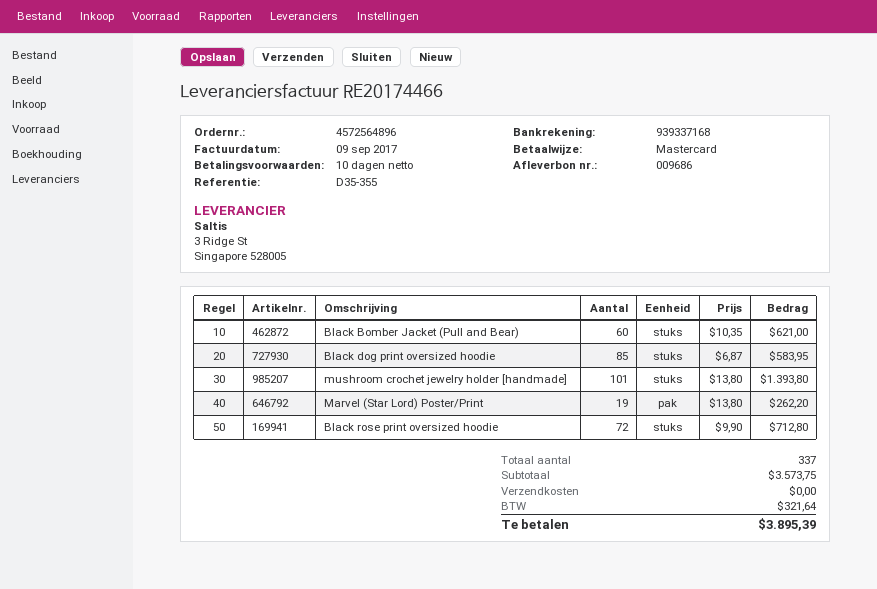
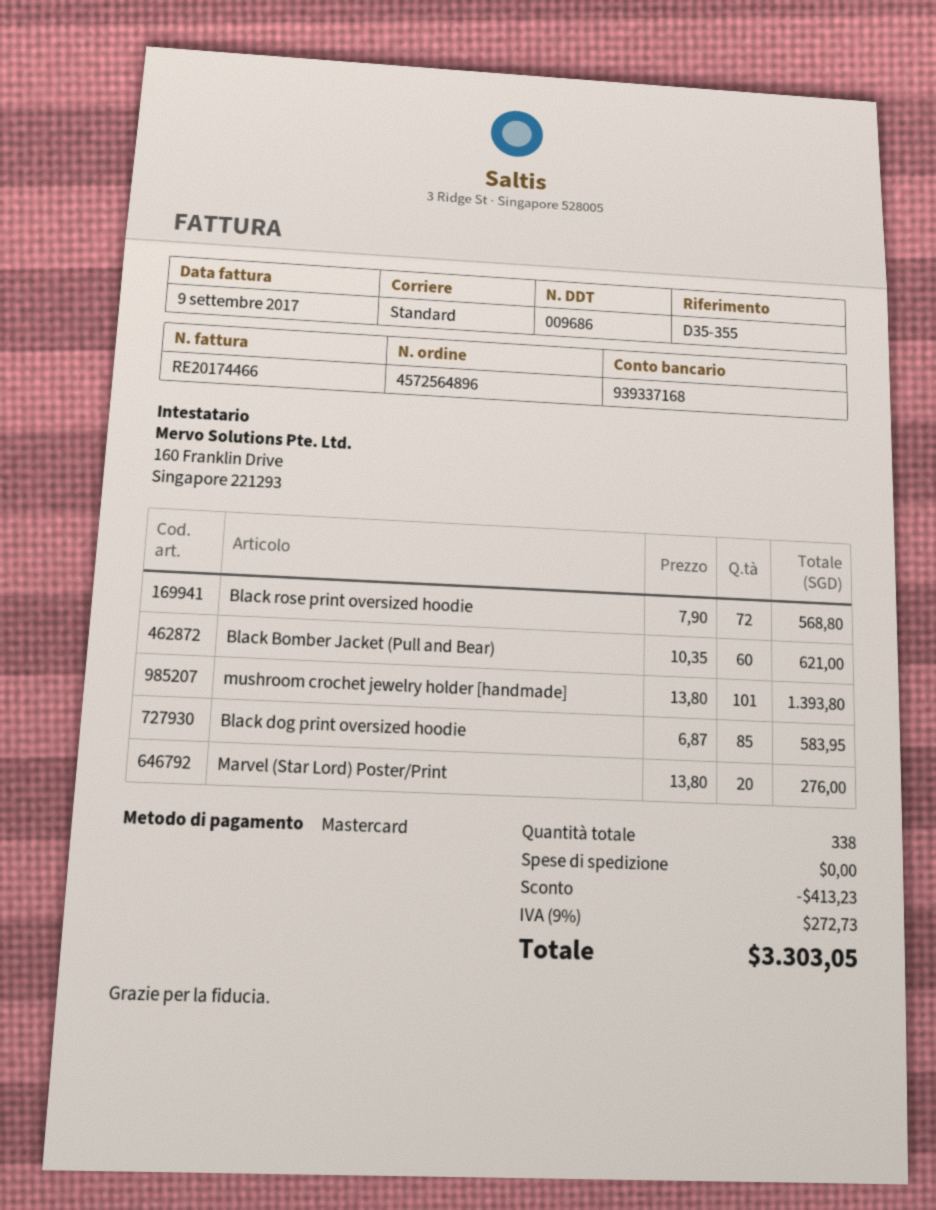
Marvel (Star Lord) Poster/Print: 19 x 13.80 = 262.20 -> 20 x 13.80 = 276.00
Black rose print oversized hoodie: 72 x 9.90 = 712.80 -> 72 x 7.90 = 568.80
total quantity: 337 -> 338
discount: none -> 413.23
tax: 321.64 -> 272.73
total: 3895.39 -> 3303.05

